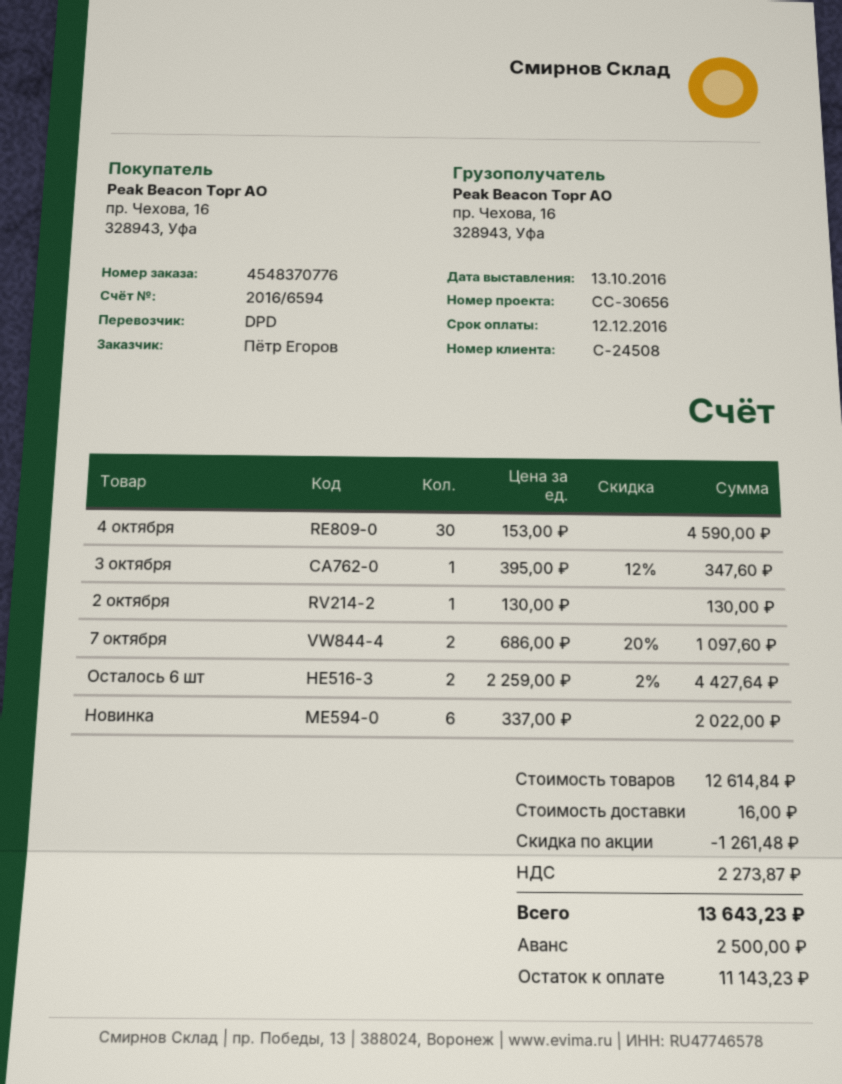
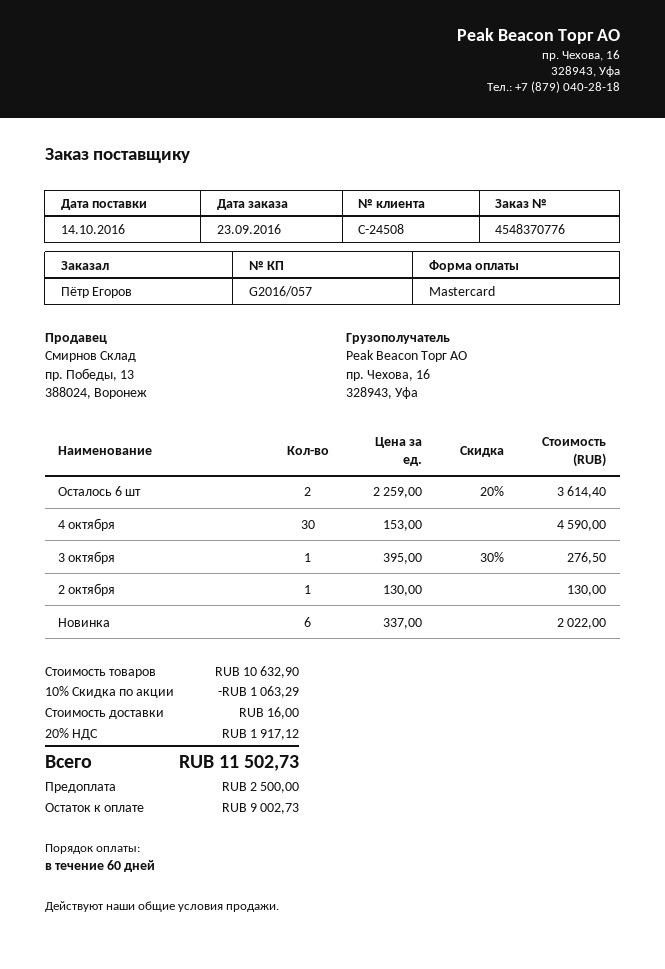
3 октября: 1 x 395.00 - 12% = 347.60 -> 1 x 395.00 - 30% = 276.50
7 октября: 2 x 686.00 - 20% = 1097.60 -> none
Осталось 6 шт: 2 x 2259.00 - 2% = 4427.64 -> 2 x 2259.00 - 20% = 3614.40
subtotal: 12614.84 -> 10632.90
discount: 1261.48 -> 1063.29
tax: 2273.87 -> 1917.12
total: 13643.23 -> 11502.73
balance: 11143.23 -> 9002.73

